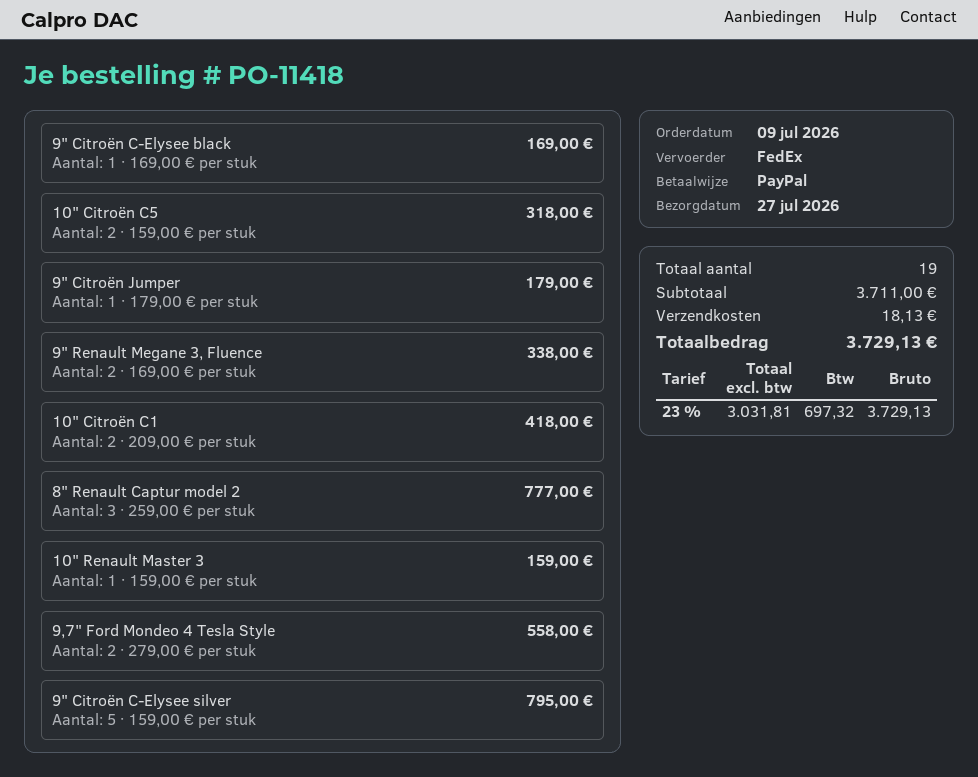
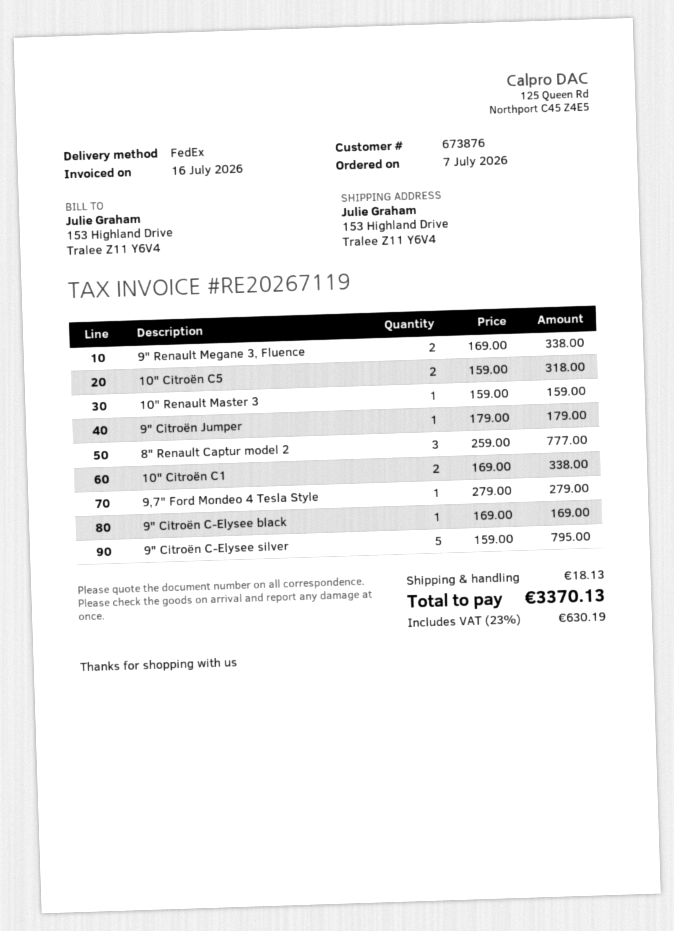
order date: 2026-07-09 -> 2026-07-07
10" Citroën C1: 2 x 209.00 = 418.00 -> 2 x 169.00 = 338.00
9,7" Ford Mondeo 4 Tesla Style: 2 x 279.00 = 558.00 -> 1 x 279.00 = 279.00
tax: 23% = 697.32 -> 23% = 630.19
total: 3729.13 -> 3370.13

